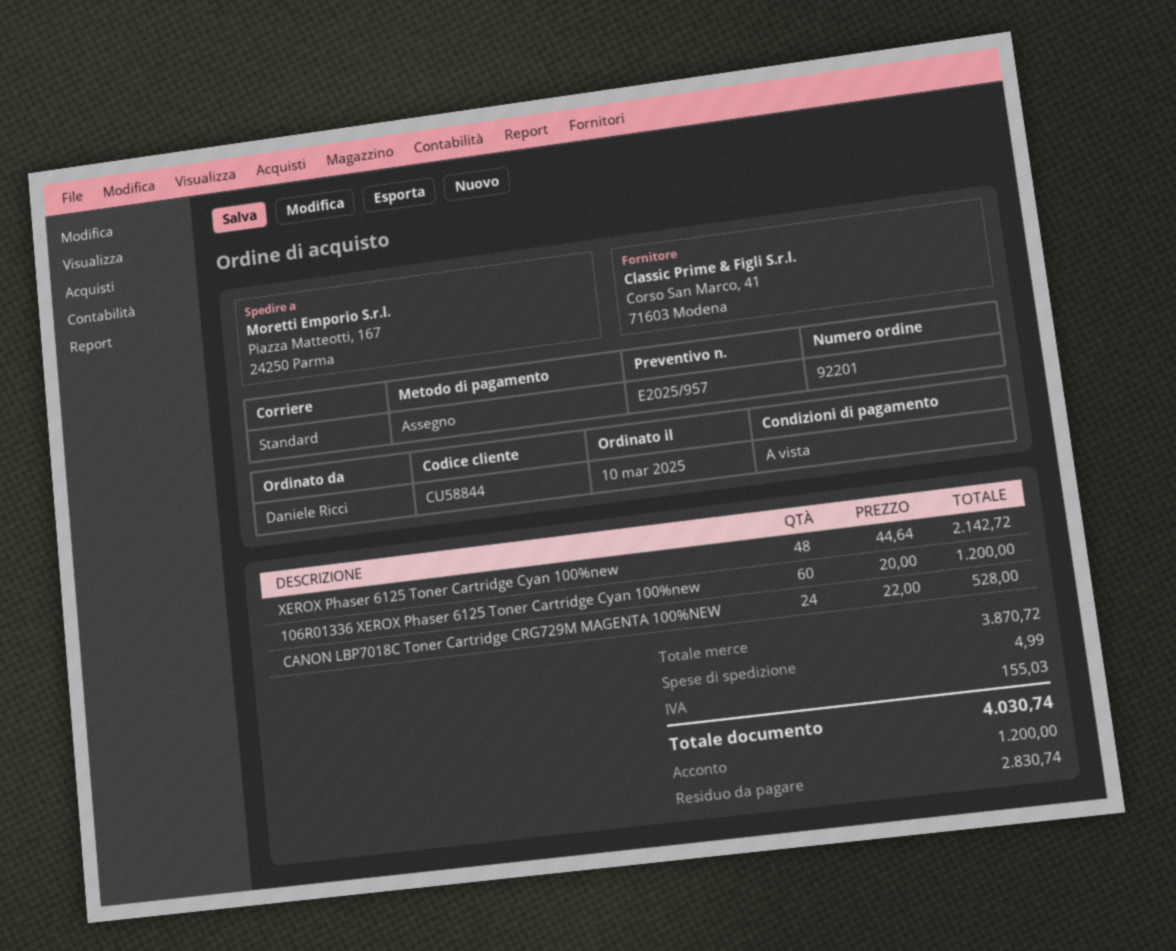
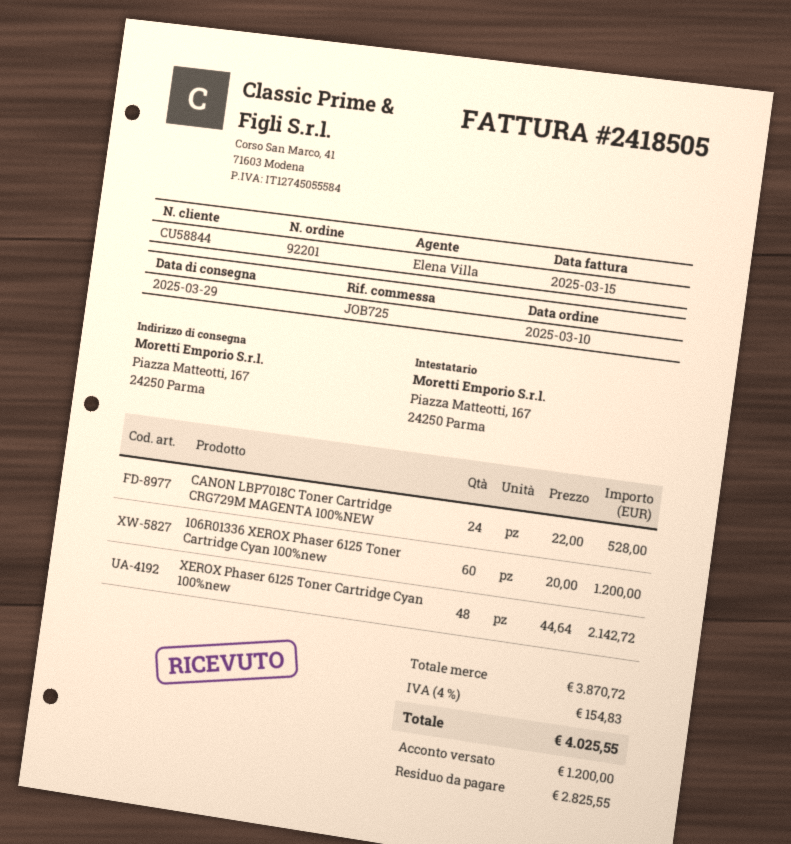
shipping: 4.99 -> none
tax: 155.03 -> 154.83
total: 4030.74 -> 4025.55
balance: 2830.74 -> 2825.55

